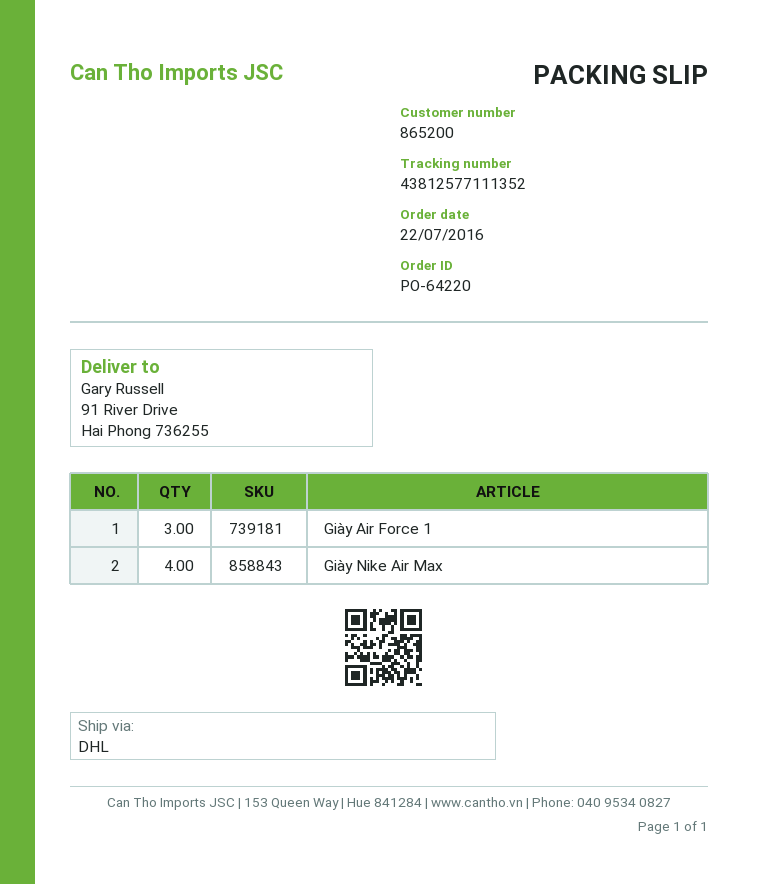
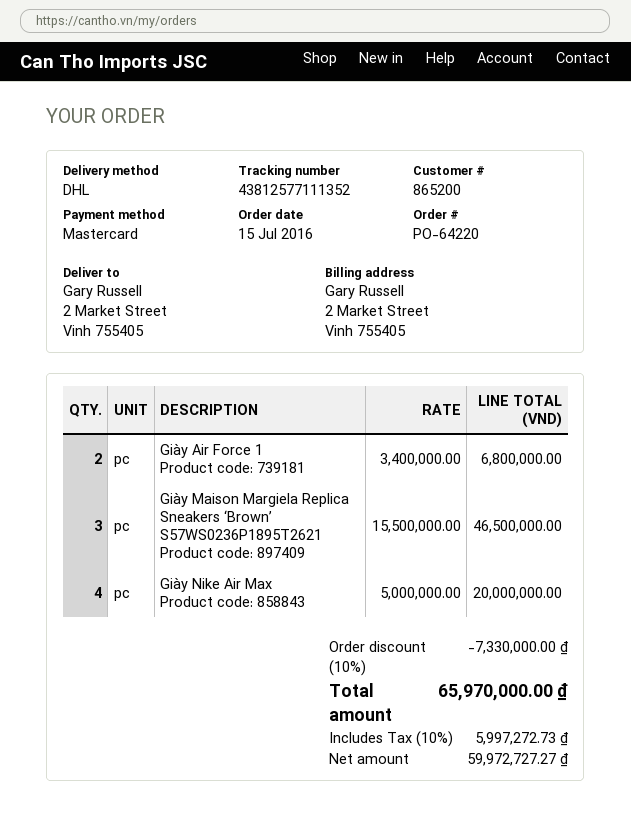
order date: 2016-07-22 -> 2016-07-15
ship to: 91 River Drive, Hai Phong 736255 -> 2 Market Street, Vinh 755405
Giày Air Force 1: 3 -> 2
Giày Maison Margiela Replica Sneakers ‘Brown’ S57WS0236P1895T2621: none -> 3

